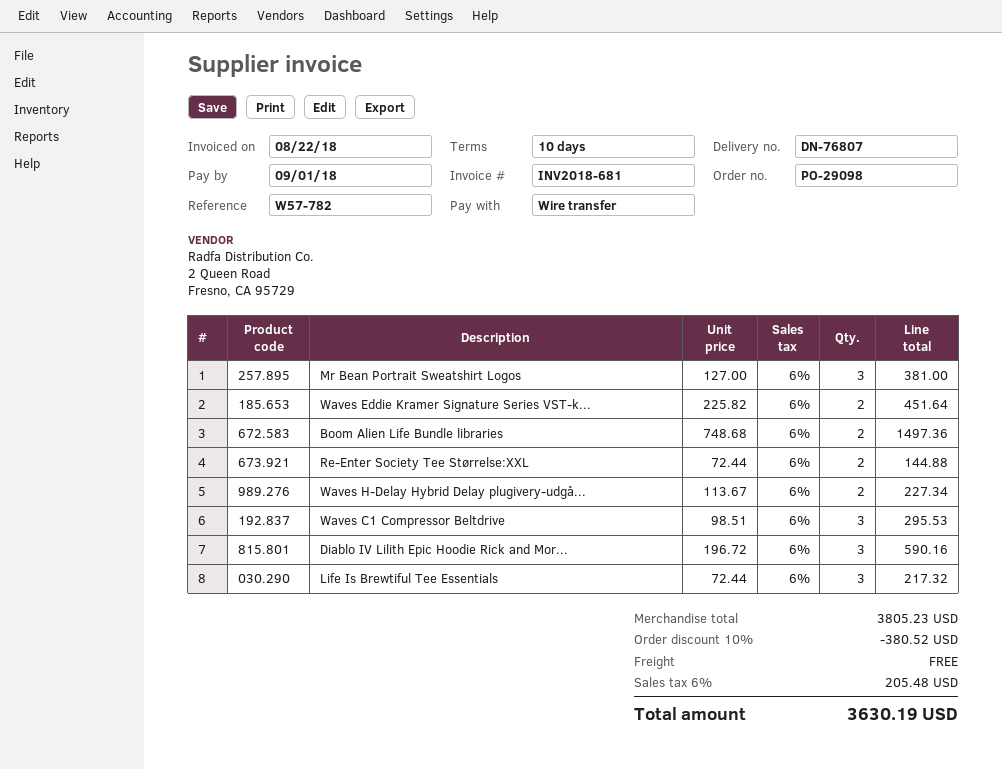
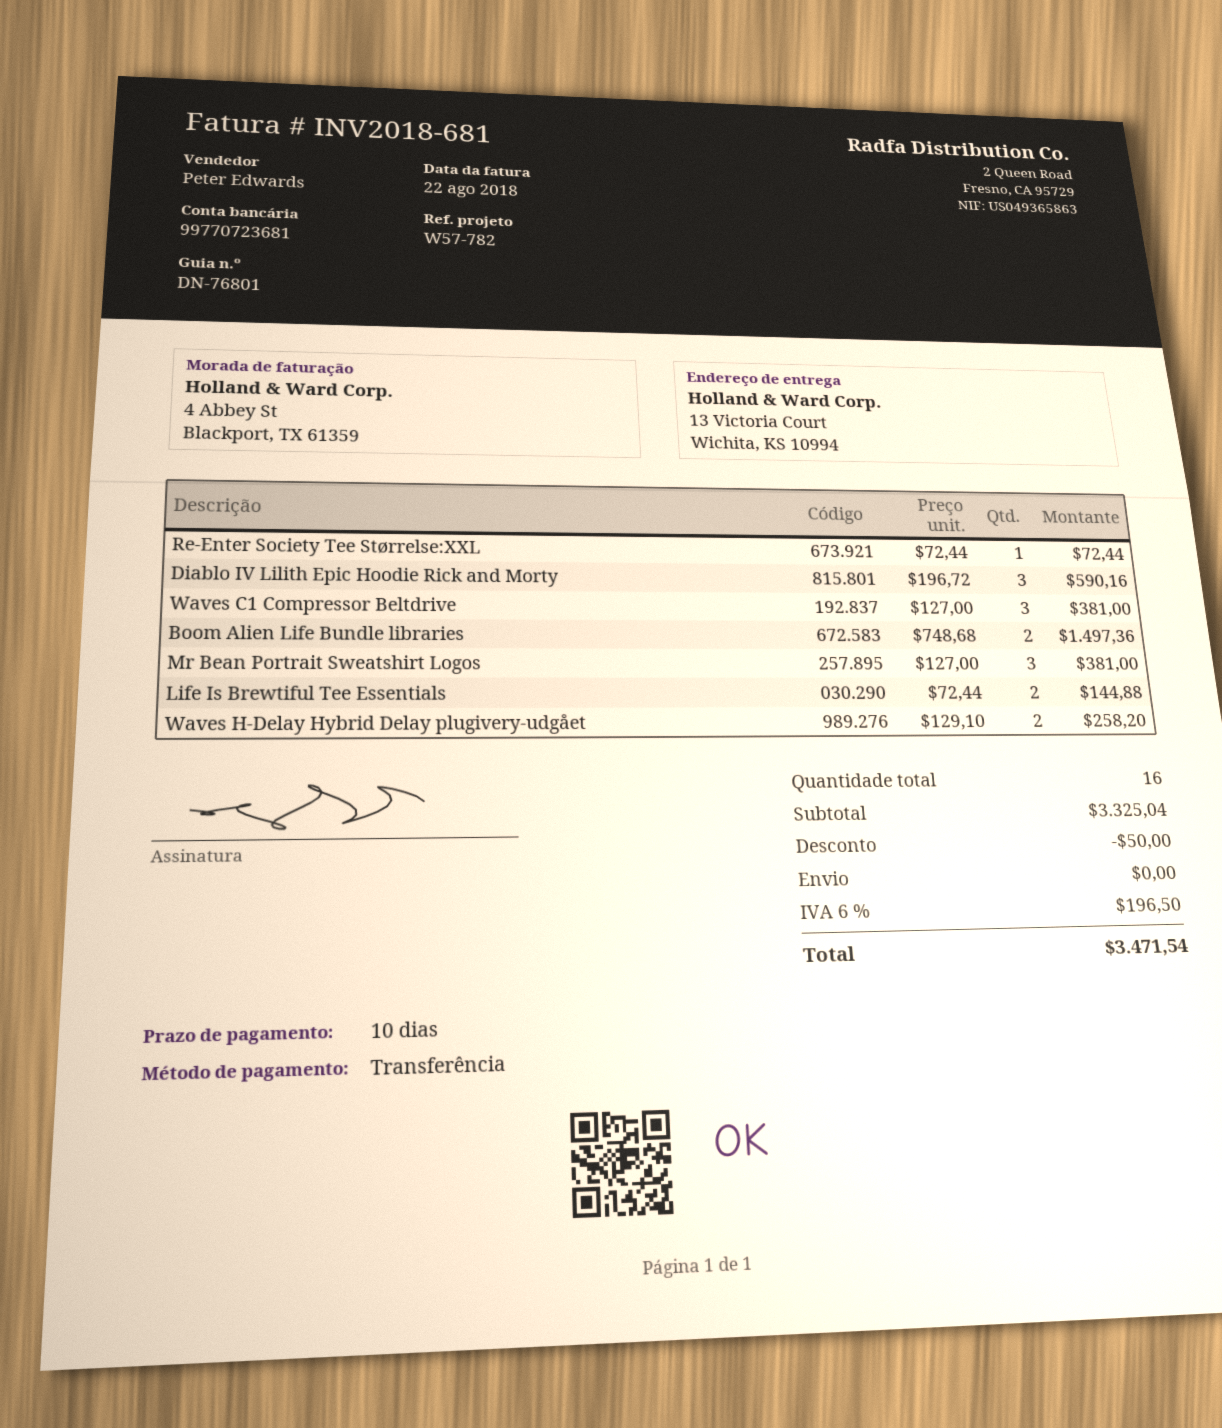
delivery note number: DN-76807 -> DN-76801
Waves Eddie Kramer Signature Series VST-k...: 2 x 225.82 = 451.64 -> none
Re-Enter Society Tee Størrelse:XXL: 2 x 72.44 = 144.88 -> 1 x 72.44 = 72.44
Waves H-Delay Hybrid Delay plugivery-udgå...: 2 x 113.67 = 227.34 -> 2 x 129.10 = 258.20
Waves C1 Compressor Beltdrive: 3 x 98.51 = 295.53 -> 3 x 127.00 = 381.00
Life Is Brewtiful Tee Essentials: 3 x 72.44 = 217.32 -> 2 x 72.44 = 144.88
subtotal: 3805.23 -> 3325.04
discount: 380.52 -> 50.00
tax: 6% = 205.48 -> 6% = 196.50
total: 3630.19 -> 3471.54

